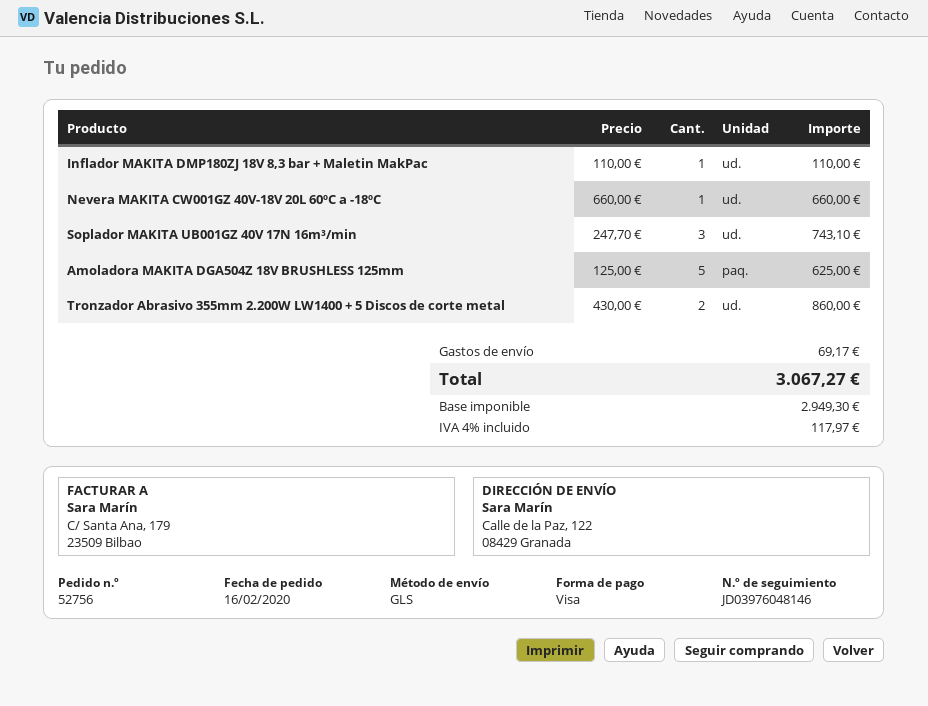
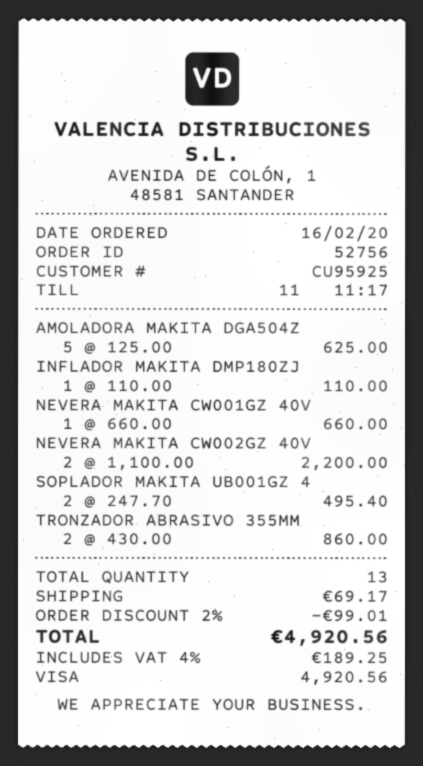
Soplador MAKITA UB001GZ 40V 17N 16m³/min: 3 x 247.70 = 743.10 -> 2 x 247.70 = 495.40
NEVERA MAKITA CW002GZ 40V: none -> 2 x 1100.00 = 2200.00
discount: none -> 2% = 99.01
tax: 4% = 117.97 -> 4% = 189.25
total: 3067.27 -> 4920.56

